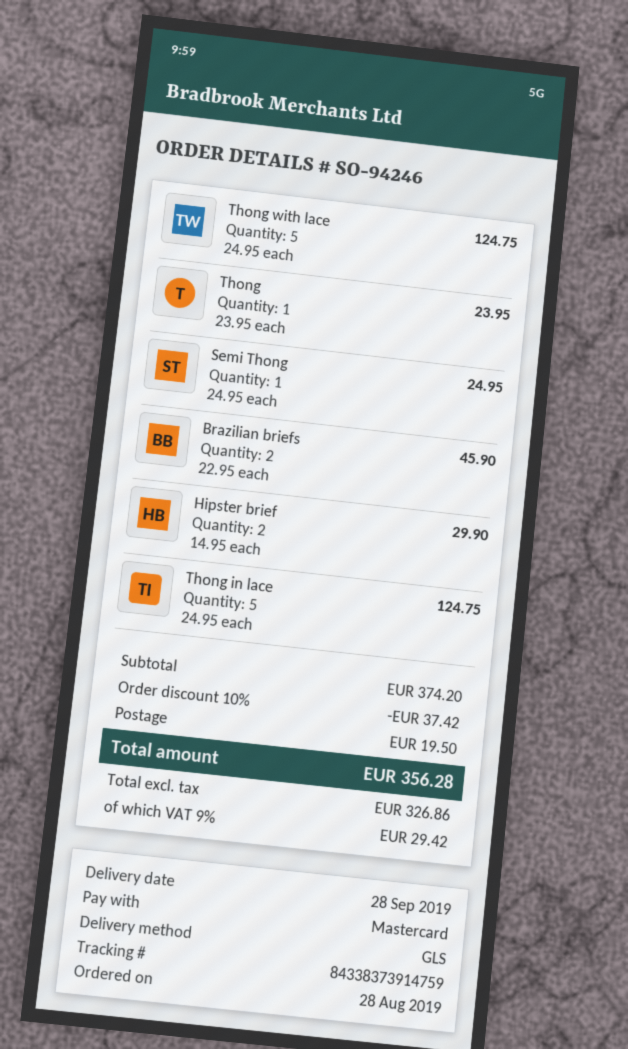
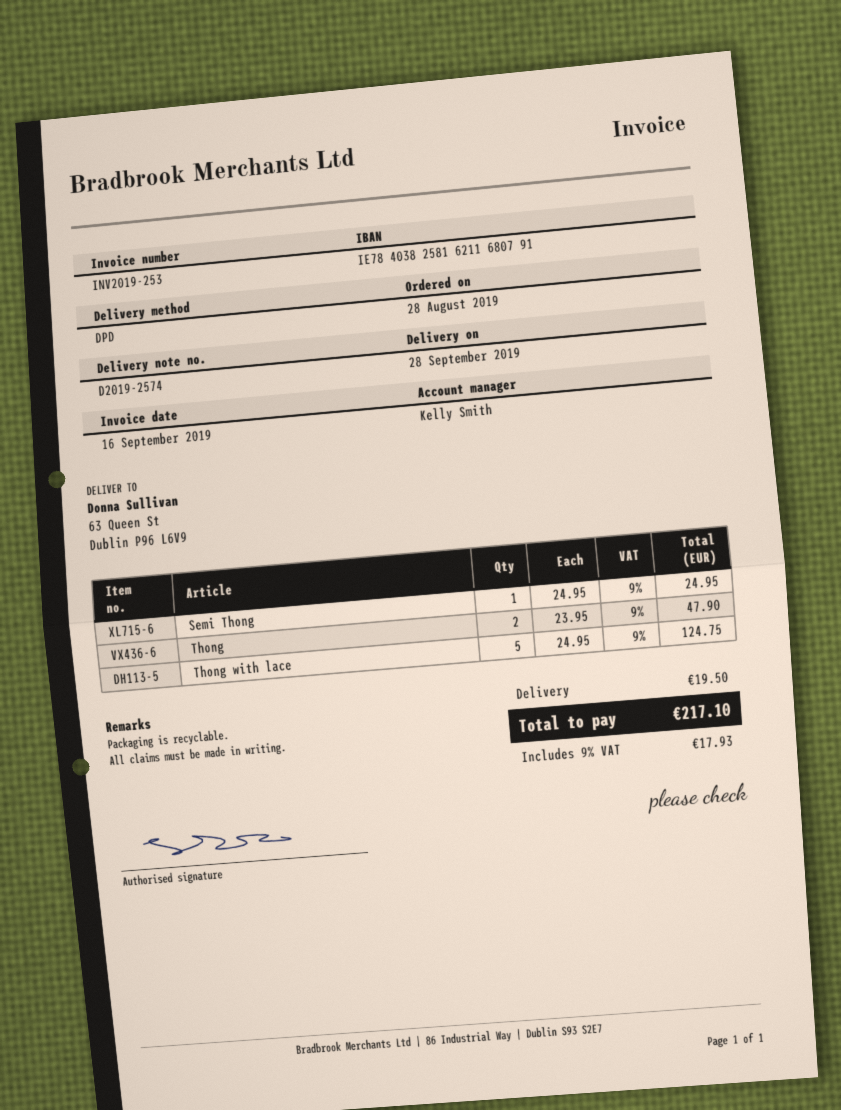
shipping method: GLS -> DPD
Thong: 1 x 23.95 = 23.95 -> 2 x 23.95 = 47.90
Brazilian briefs: 2 x 22.95 = 45.90 -> none
Hipster brief: 2 x 14.95 = 29.90 -> none
Thong in lace: 5 x 24.95 = 124.75 -> none
discount: 10% = 37.42 -> none
tax: 9% = 29.42 -> 9% = 17.93
total: 356.28 -> 217.10

